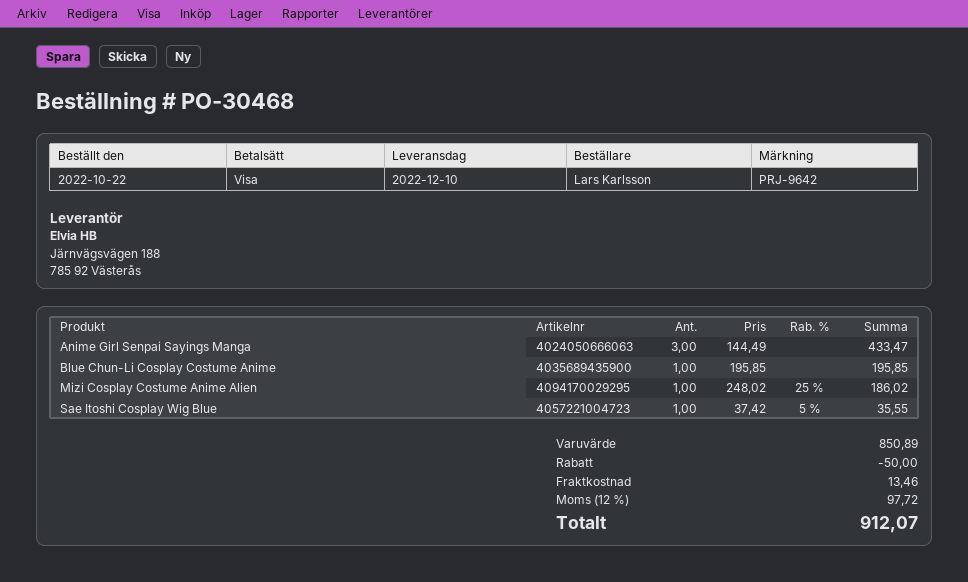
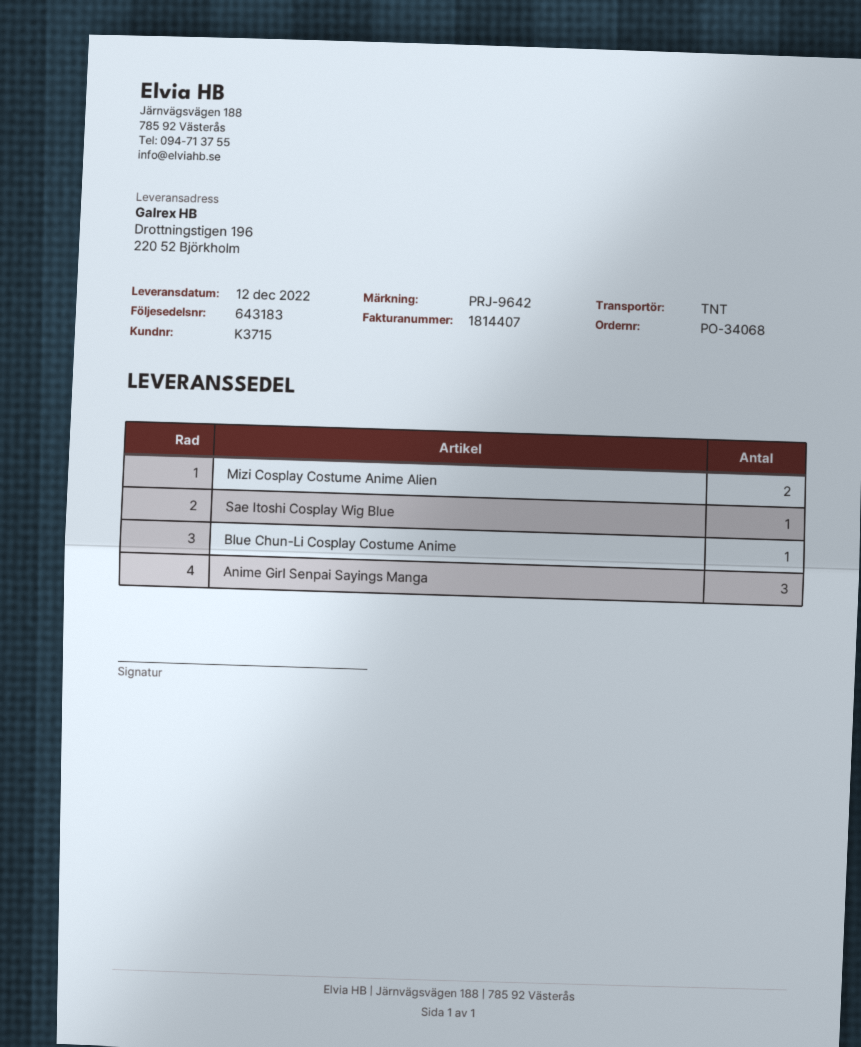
order number: PO-30468 -> PO-34068
delivery date: 2022-12-10 -> 2022-12-12
Mizi Cosplay Costume Anime Alien: 1 -> 2

